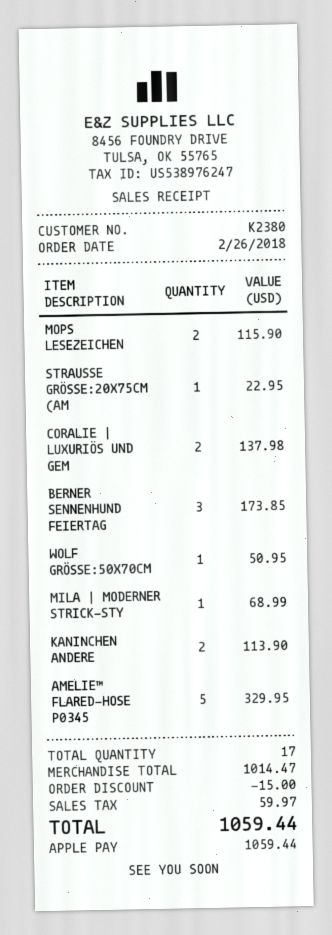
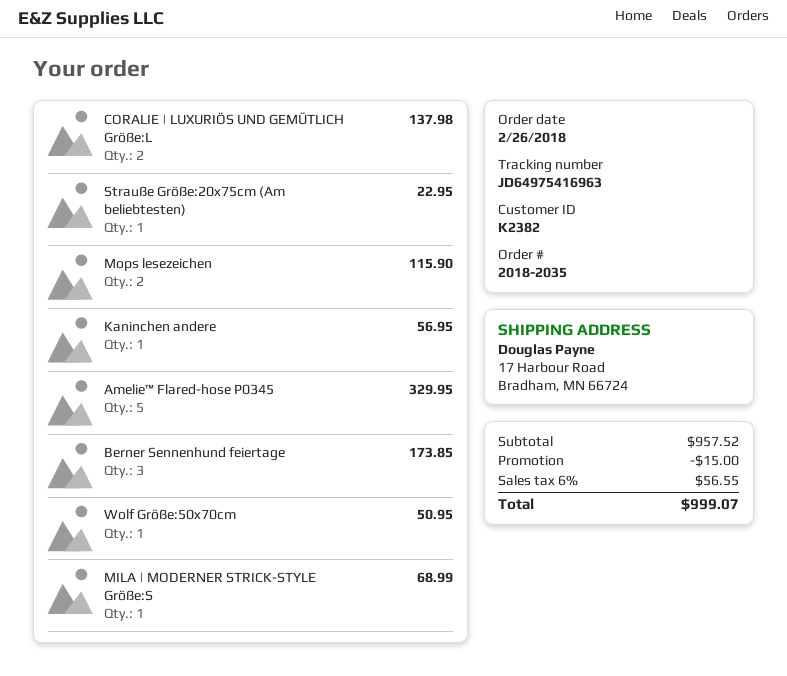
customer number: K2380 -> K2382
KANINCHEN ANDERE: 2 for 113.90 -> 1 for 56.95
subtotal: 1014.47 -> 957.52
tax: 59.97 -> 56.55
total: 1059.44 -> 999.07

